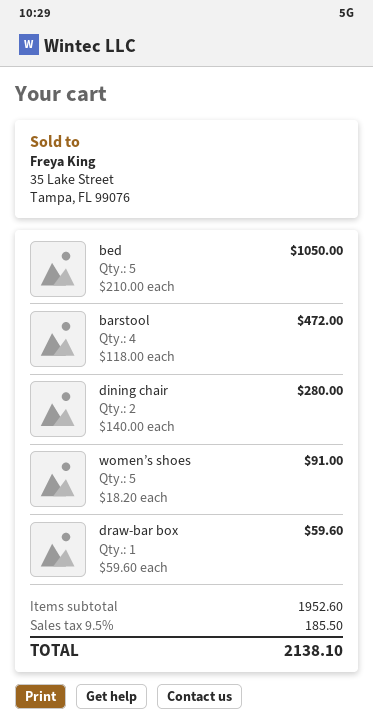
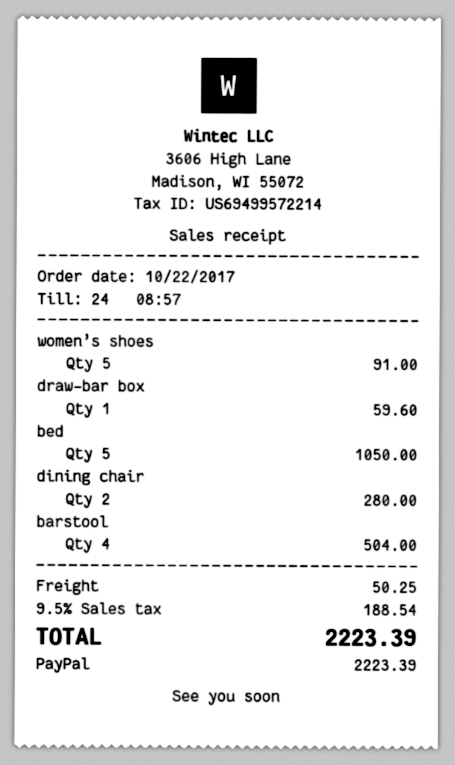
barstool: 4 for 472.00 -> 4 for 504.00
shipping: none -> 50.25
tax: 9.5% = 185.50 -> 9.5% = 188.54
total: 2138.10 -> 2223.39

